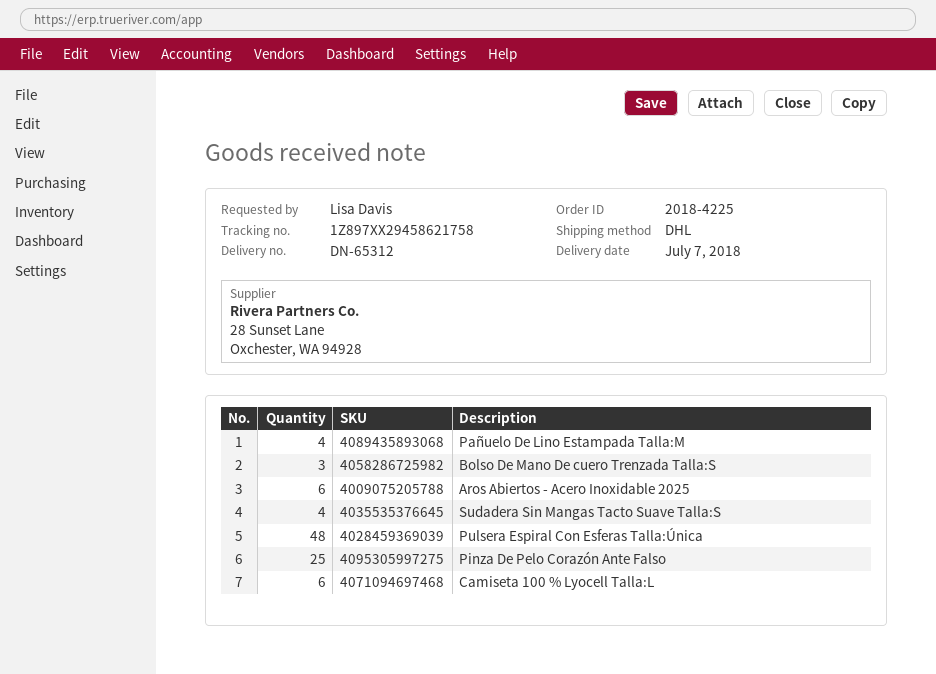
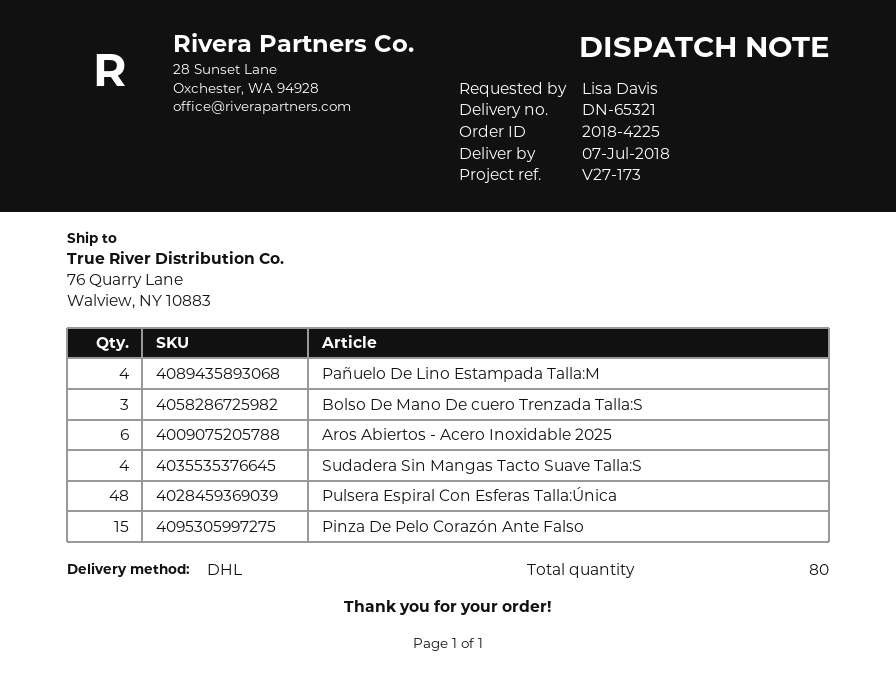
delivery note number: DN-65312 -> DN-65321
Pinza De Pelo Corazón Ante Falso: 25 -> 15
Camiseta 100 % Lyocell Talla:L: 6 -> none

